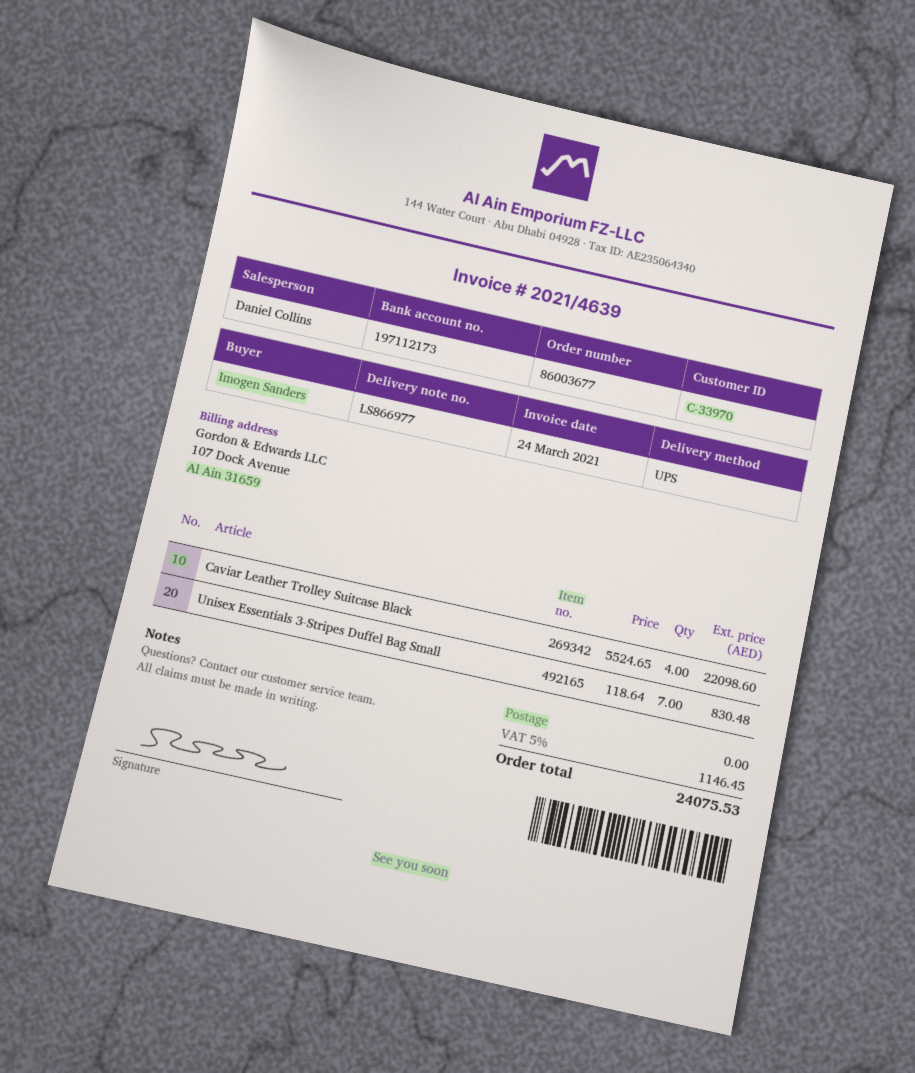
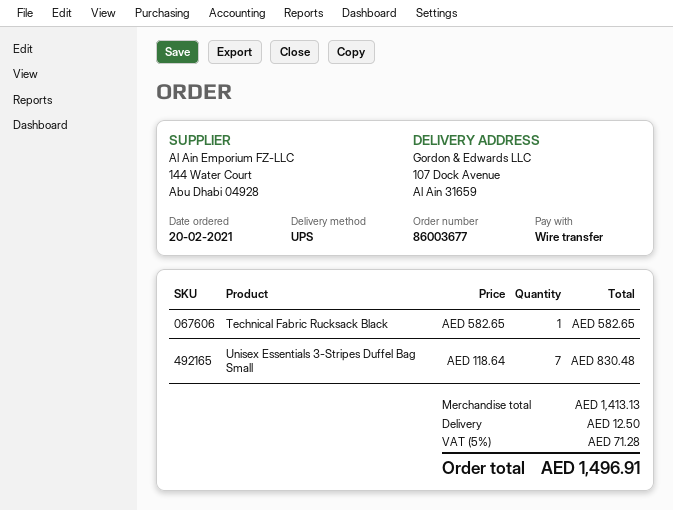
Caviar Leather Trolley Suitcase Black: 4 x 5524.65 = 22098.60 -> none
Technical Fabric Rucksack Black: none -> 1 x 582.65 = 582.65
shipping: 0.00 -> 12.50
tax: 5% = 1146.45 -> 5% = 71.28
total: 24075.53 -> 1496.91

